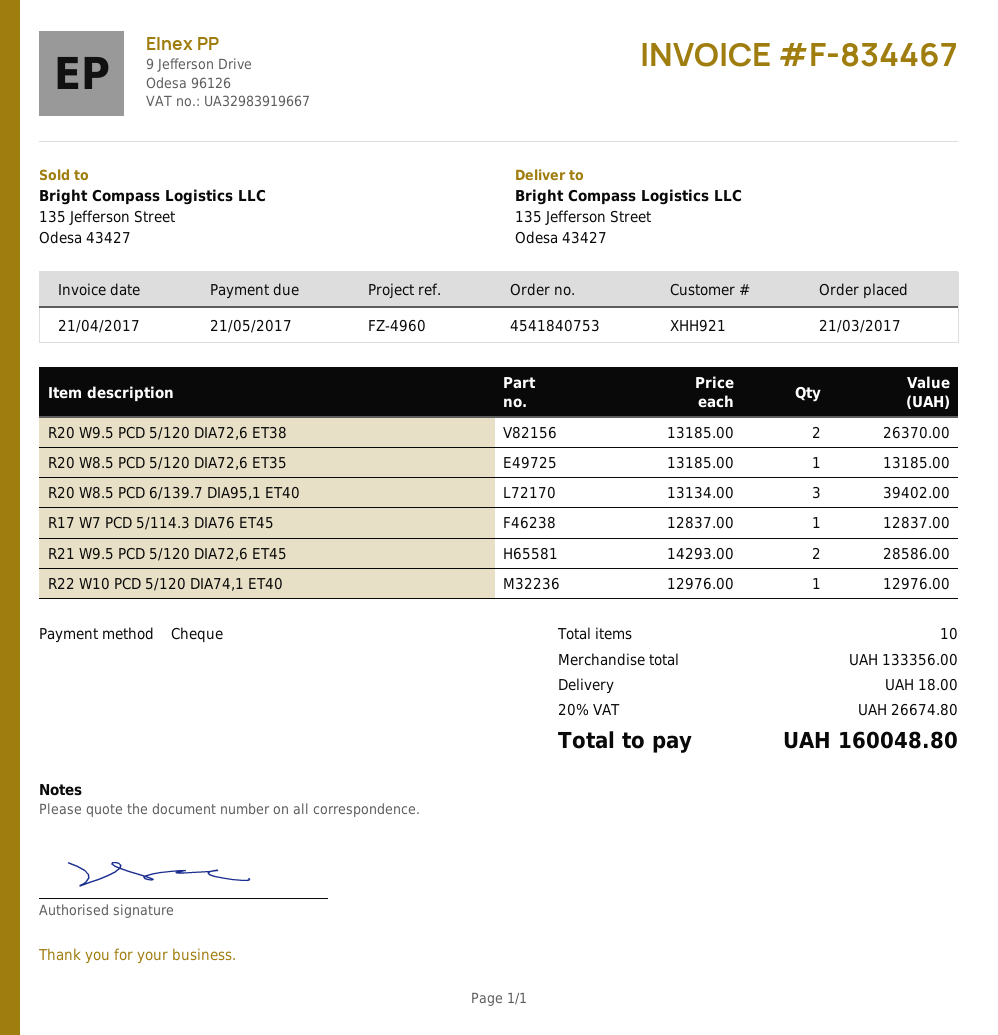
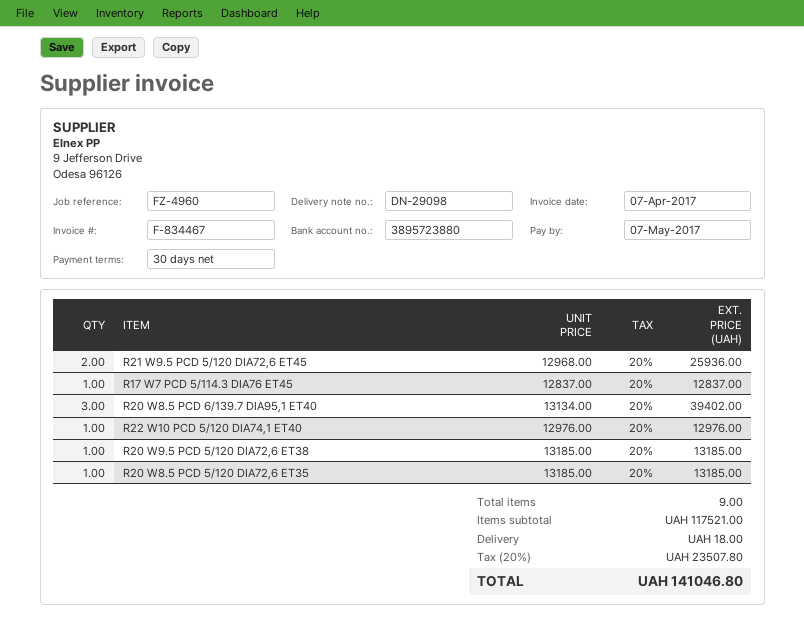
invoice date: 2017-04-21 -> 2017-04-07
due date: 2017-05-21 -> 2017-05-07
R20 W9.5 PCD 5/120 DIA72,6 ET38: 2 x 13185.00 = 26370.00 -> 1 x 13185.00 = 13185.00
R21 W9.5 PCD 5/120 DIA72,6 ET45: 2 x 14293.00 = 28586.00 -> 2 x 12968.00 = 25936.00
total quantity: 10 -> 9
subtotal: 133356.00 -> 117521.00
tax: 20% = 26674.80 -> 20% = 23507.80
total: 160048.80 -> 141046.80

